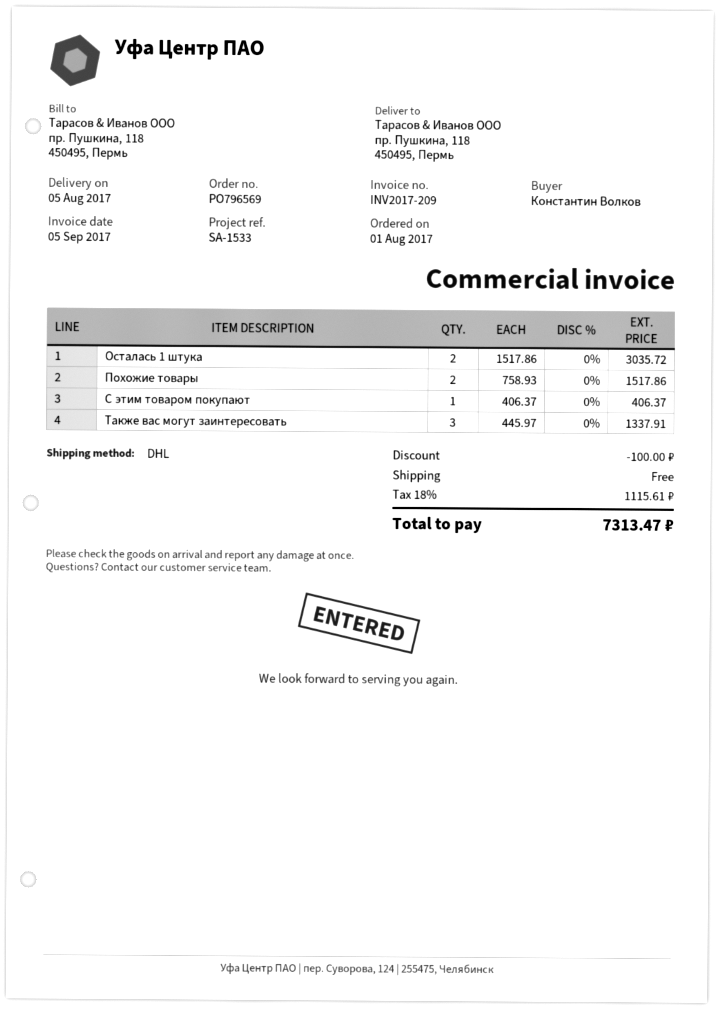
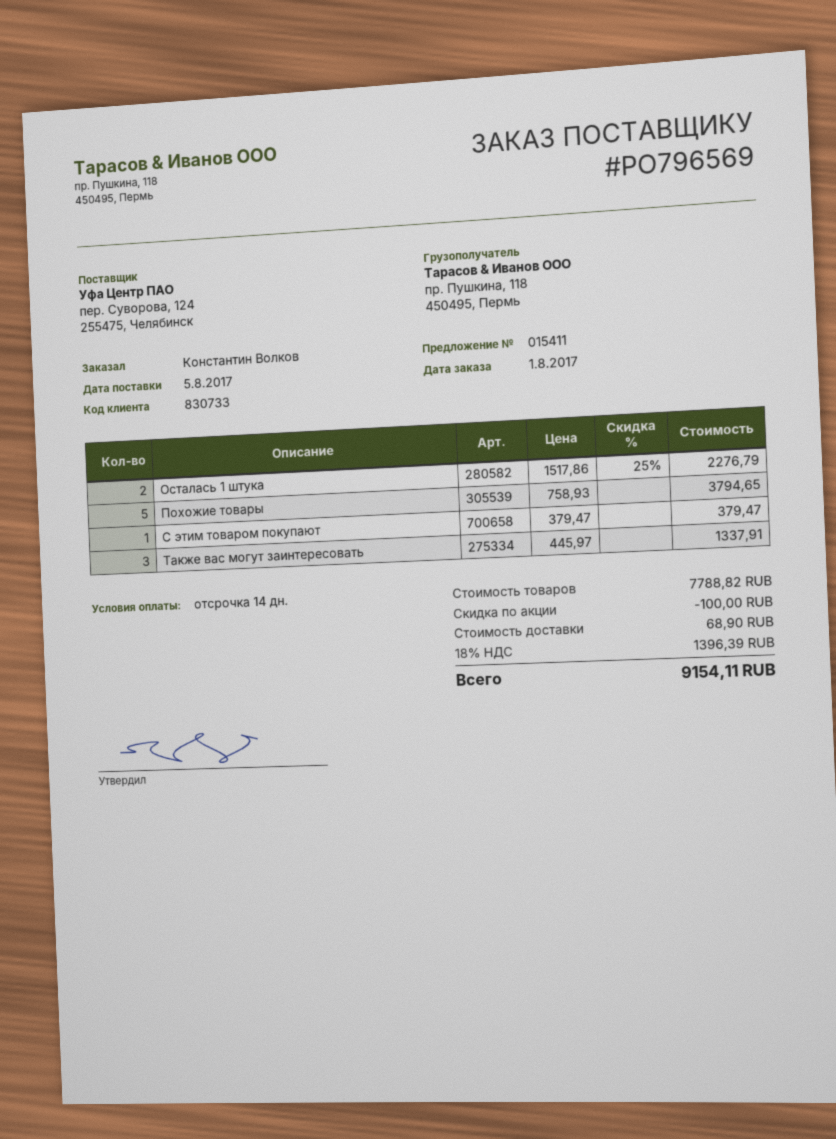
Осталась 1 штука: 2 x 1517.86 = 3035.72 -> 2 x 1517.86 - 25% = 2276.79
Похожие товары: 2 x 758.93 = 1517.86 -> 5 x 758.93 = 3794.65
С этим товаром покупают: 1 x 406.37 = 406.37 -> 1 x 379.47 = 379.47
shipping: 0.00 -> 68.90
tax: 18% = 1115.61 -> 18% = 1396.39
total: 7313.47 -> 9154.11

